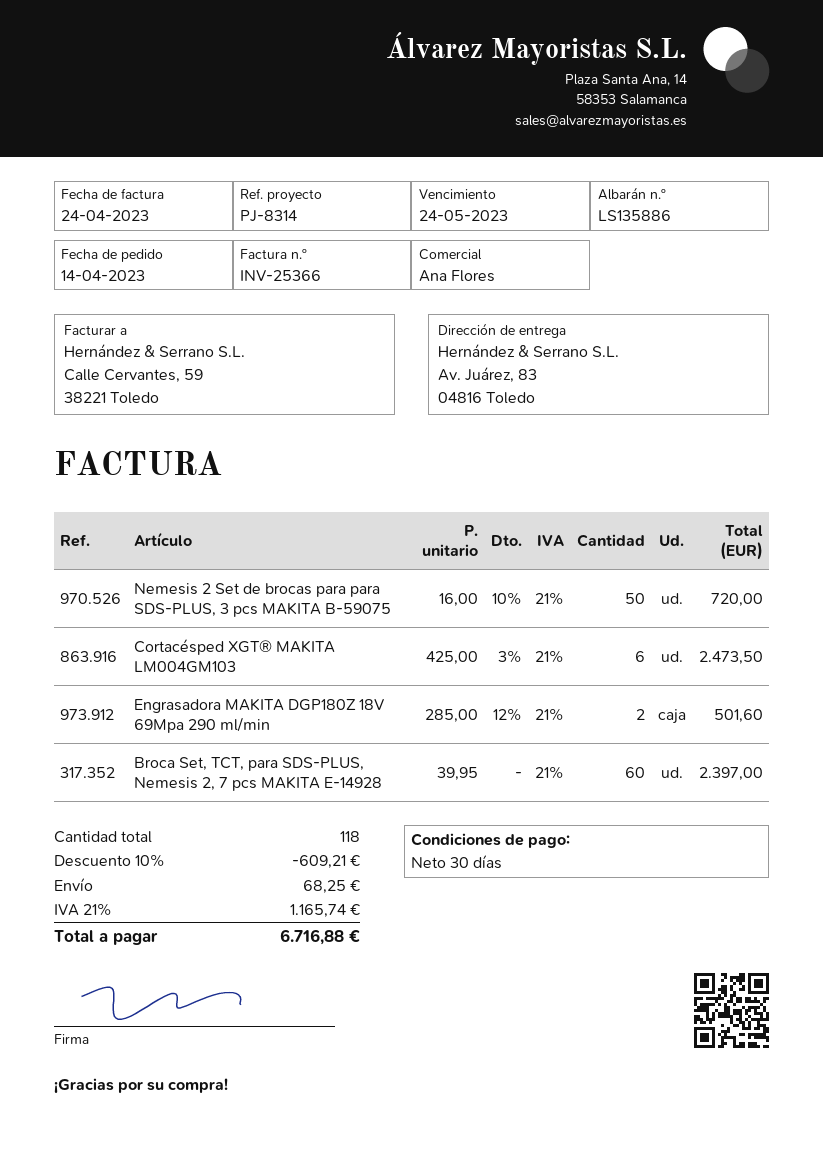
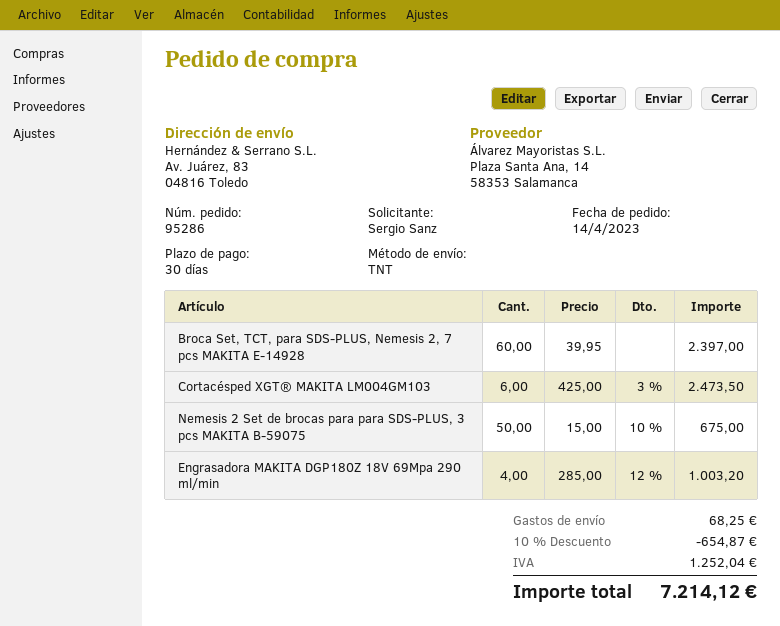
Nemesis 2 Set de brocas para para SDS-PLUS, 3 pcs MAKITA B-59075: 50 x 16.00 - 10% = 720.00 -> 50 x 15.00 - 10% = 675.00
Engrasadora MAKITA DGP180Z 18V 69Mpa 290 ml/min: 2 x 285.00 - 12% = 501.60 -> 4 x 285.00 - 12% = 1003.20
discount: 10% = 609.21 -> 10% = 654.87
tax: 1165.74 -> 1252.04
total: 6716.88 -> 7214.12

